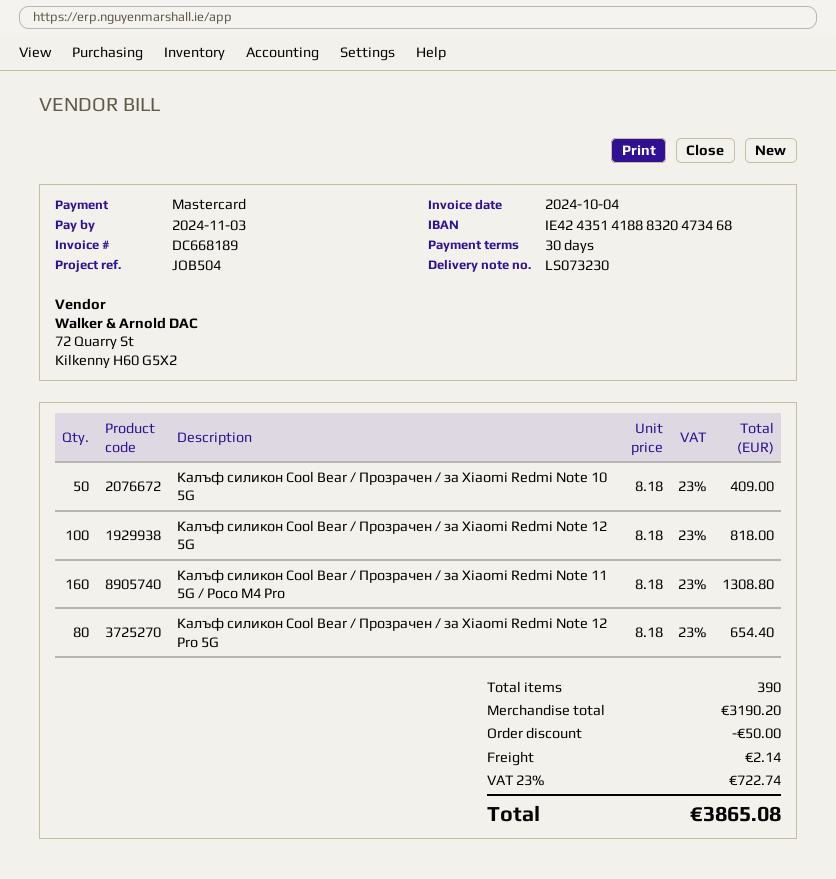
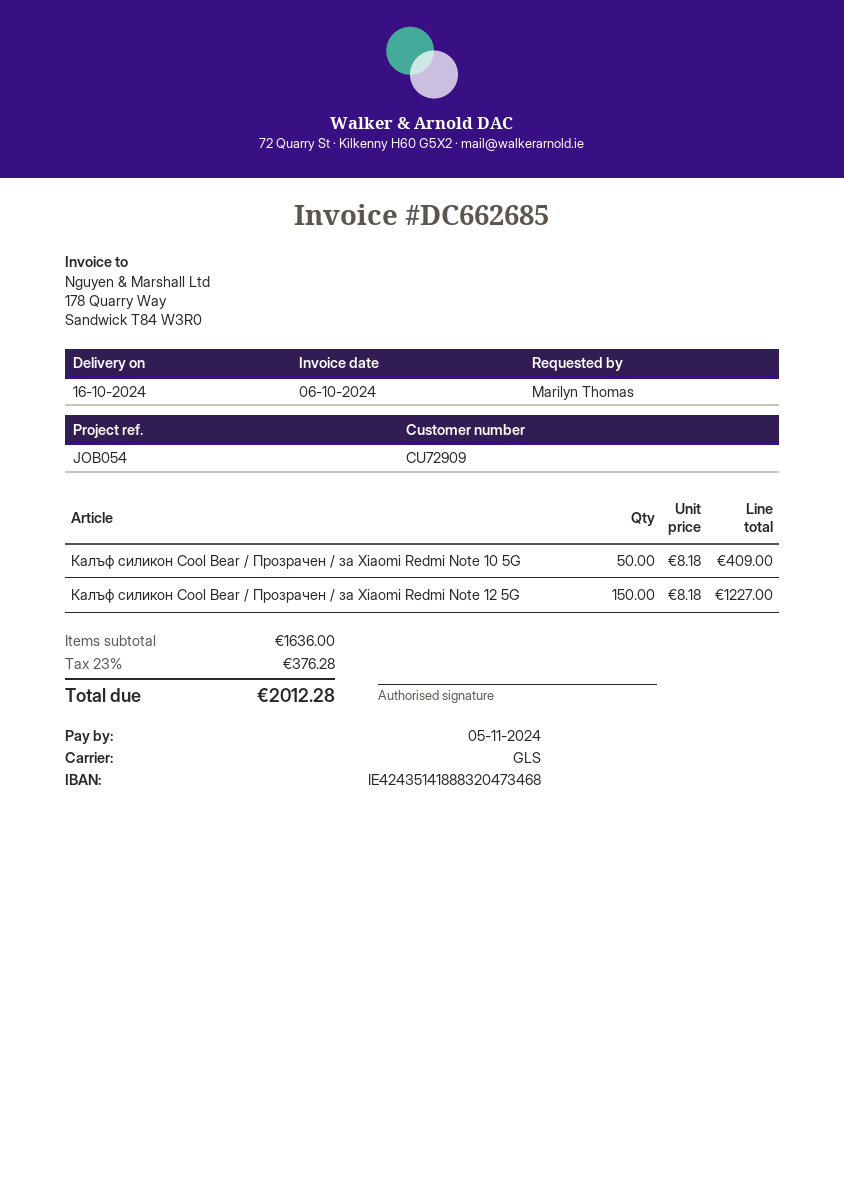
invoice number: DC668189 -> DC662685
invoice date: 2024-10-04 -> 2024-10-06
due date: 2024-11-03 -> 2024-11-05
reference: JOB504 -> JOB054
Калъф силикон Cool Bear / Прозрачен / за Xiaomi Redmi Note 12 5G: 100 x 8.18 = 818.00 -> 150 x 8.18 = 1227.00
Калъф силикон Cool Bear / Прозрачен / за Xiaomi Redmi Note 11 5G / Poco M4 Pro: 160 x 8.18 = 1308.80 -> none
Калъф силикон Cool Bear / Прозрачен / за Xiaomi Redmi Note 12 Pro 5G: 80 x 8.18 = 654.40 -> none
subtotal: 3190.20 -> 1636.00
discount: 50.00 -> none
shipping: 2.14 -> none
tax: 23% = 722.74 -> 23% = 376.28
total: 3865.08 -> 2012.28

